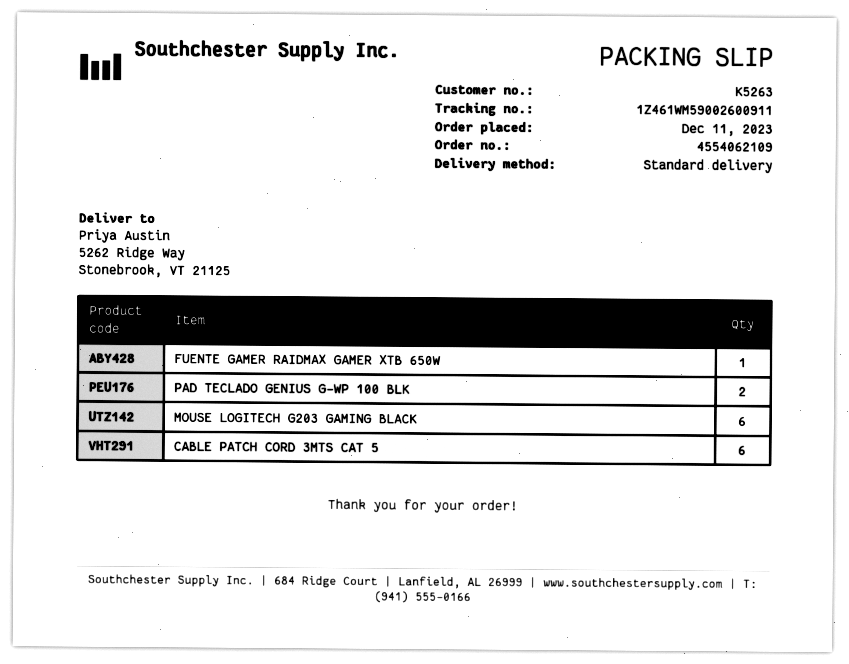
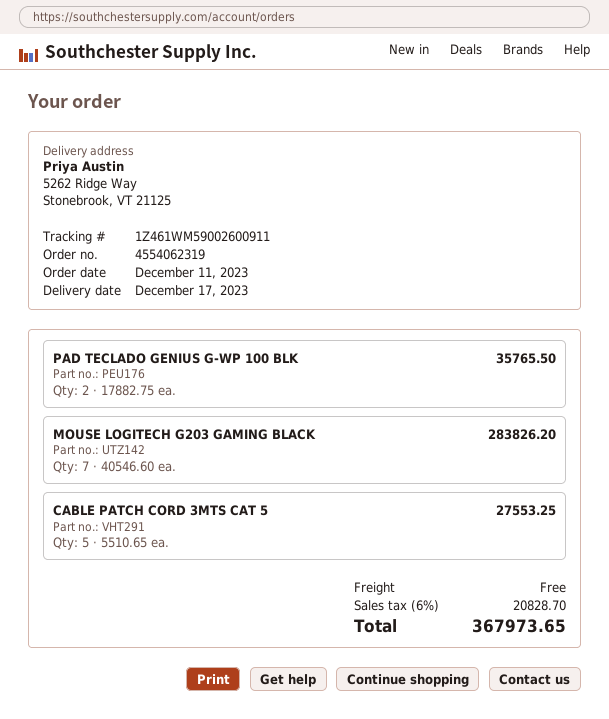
order number: 4554062109 -> 4554062319
FUENTE GAMER RAIDMAX GAMER XTB 650W: 1 -> none
MOUSE LOGITECH G203 GAMING BLACK: 6 -> 7
CABLE PATCH CORD 3MTS CAT 5: 6 -> 5

